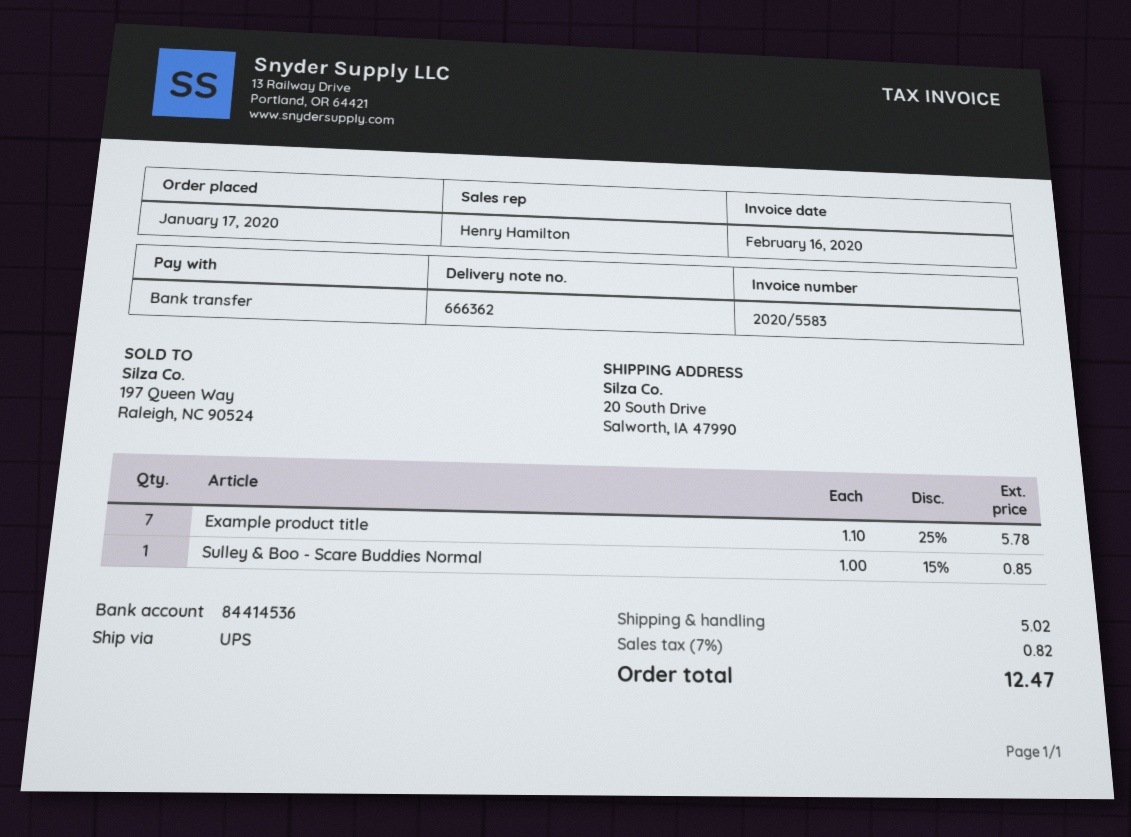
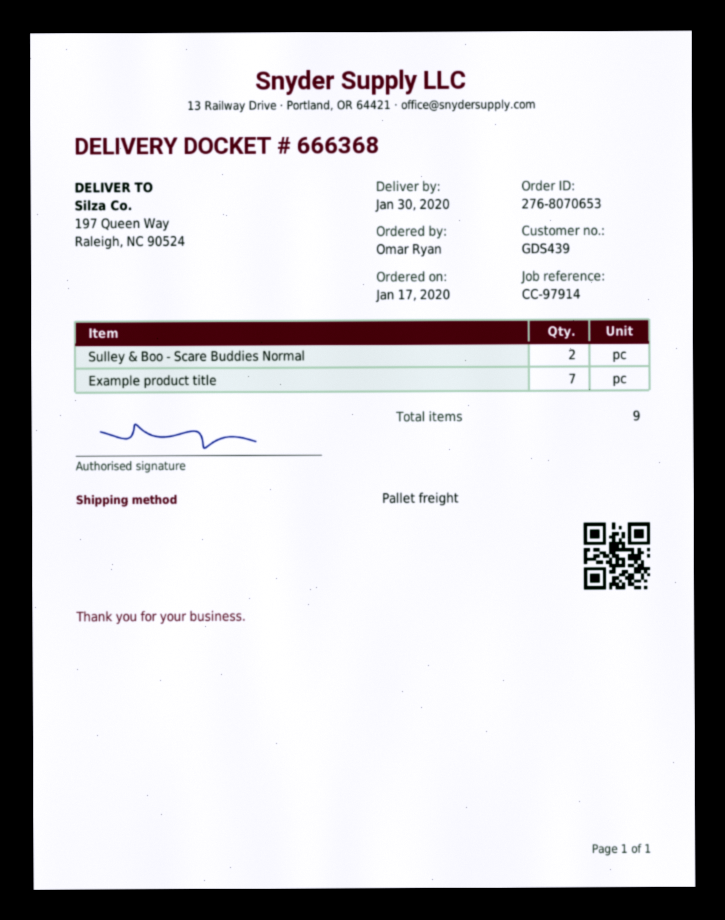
delivery note number: 666362 -> 666368
shipping method: UPS -> pallet freight
ship to: 20 South Drive, Salworth, IA 47990 -> 197 Queen Way, Raleigh, NC 90524
Sulley & Boo - Scare Buddies Normal: 1 -> 2

